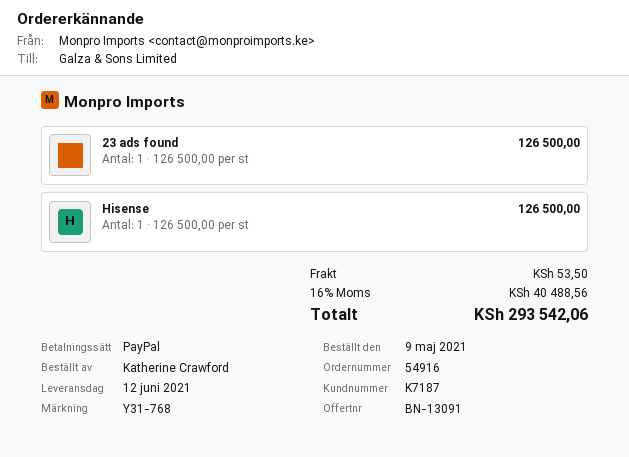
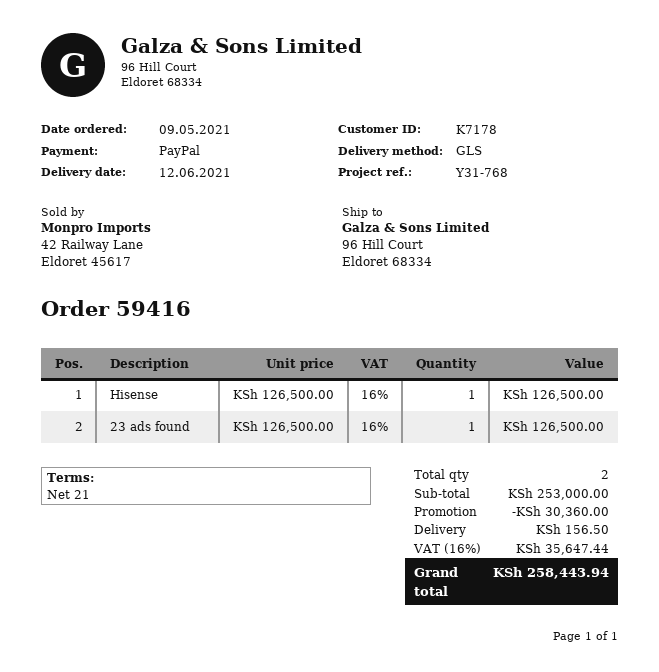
order number: 54916 -> 59416
customer number: K7187 -> K7178
discount: none -> 30360.00
shipping: 53.50 -> 156.50
tax: 16% = 40488.56 -> 16% = 35647.44
total: 293542.06 -> 258443.94

